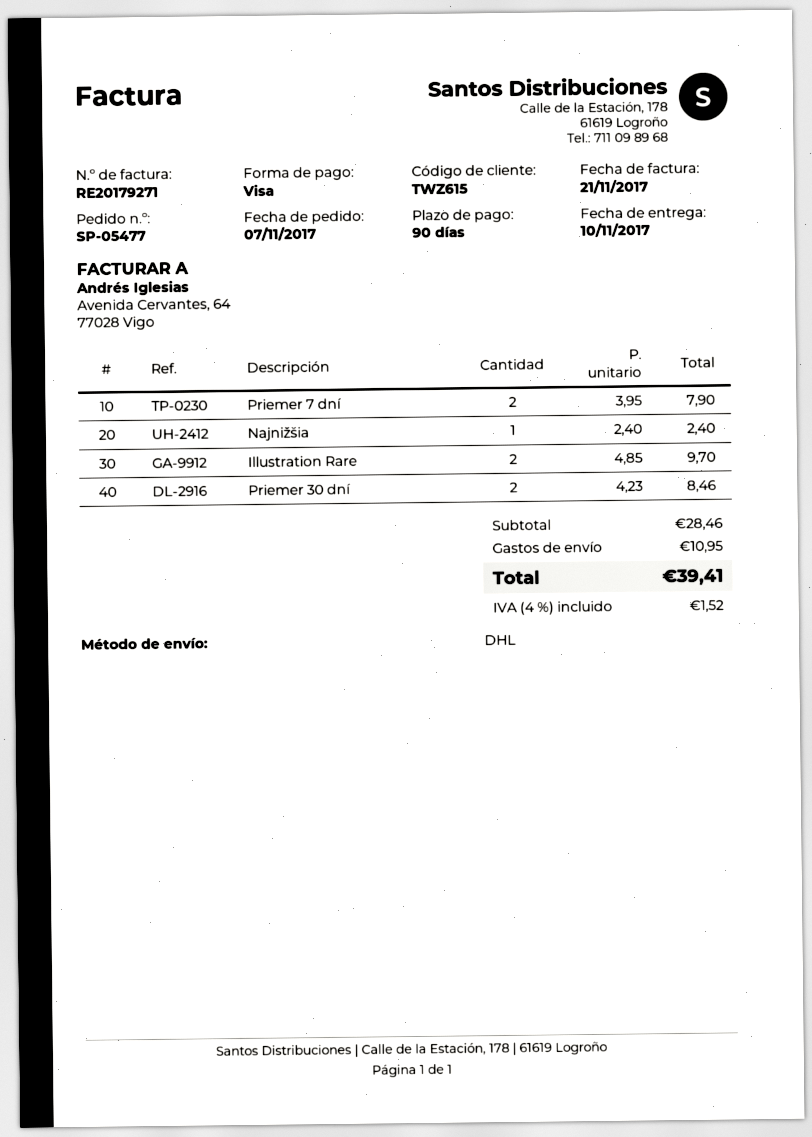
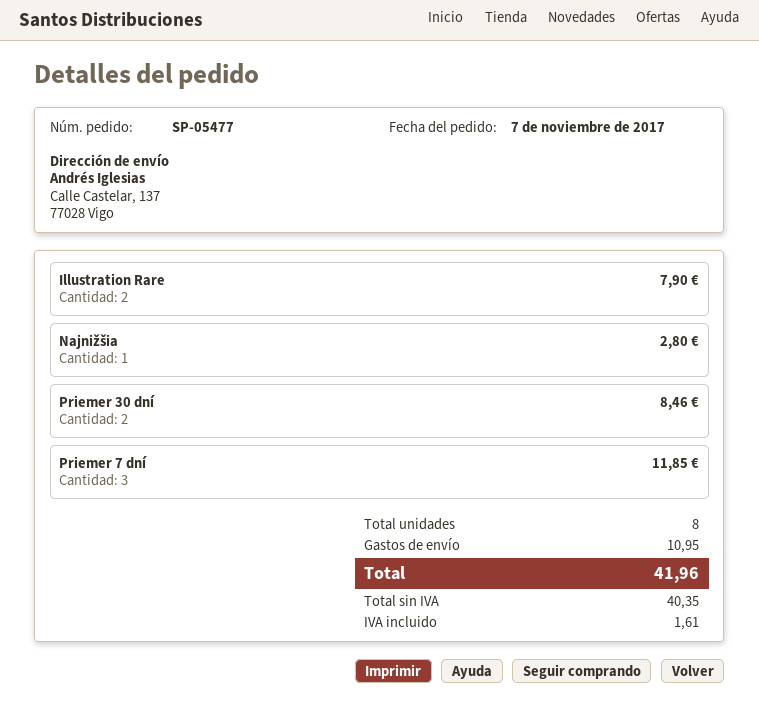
Priemer 7 dní: 2 for 7.90 -> 3 for 11.85
Najnižšia: 1 for 2.40 -> 1 for 2.80
Illustration Rare: 2 for 9.70 -> 2 for 7.90
tax: 1.52 -> 1.61
total: 39.41 -> 41.96

